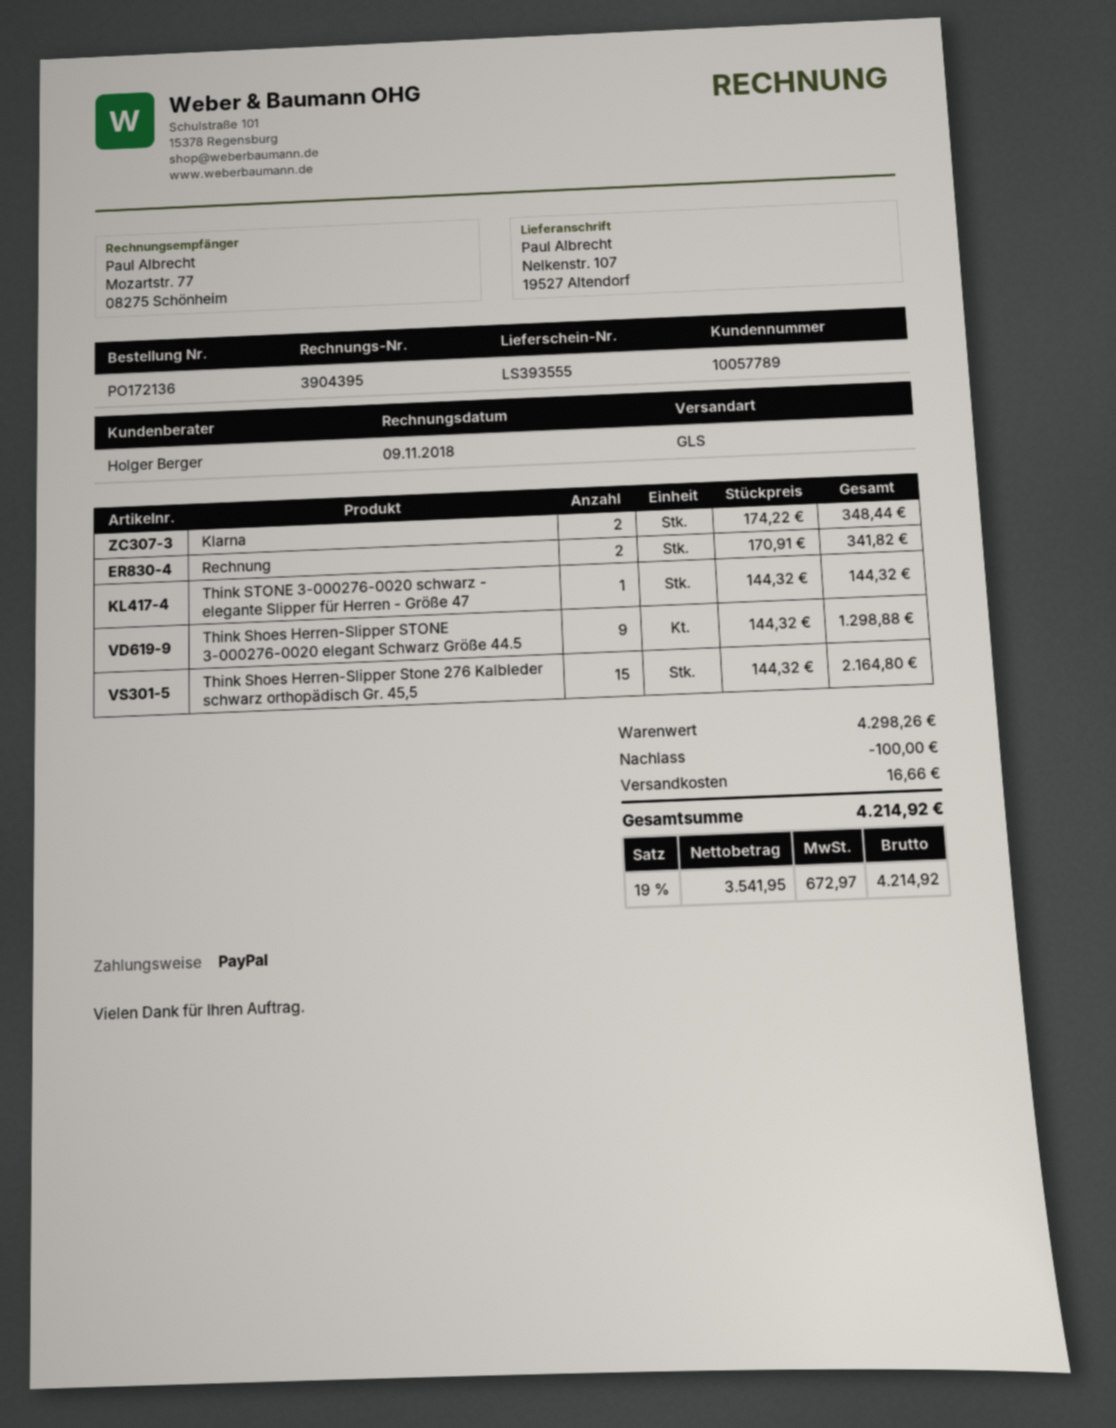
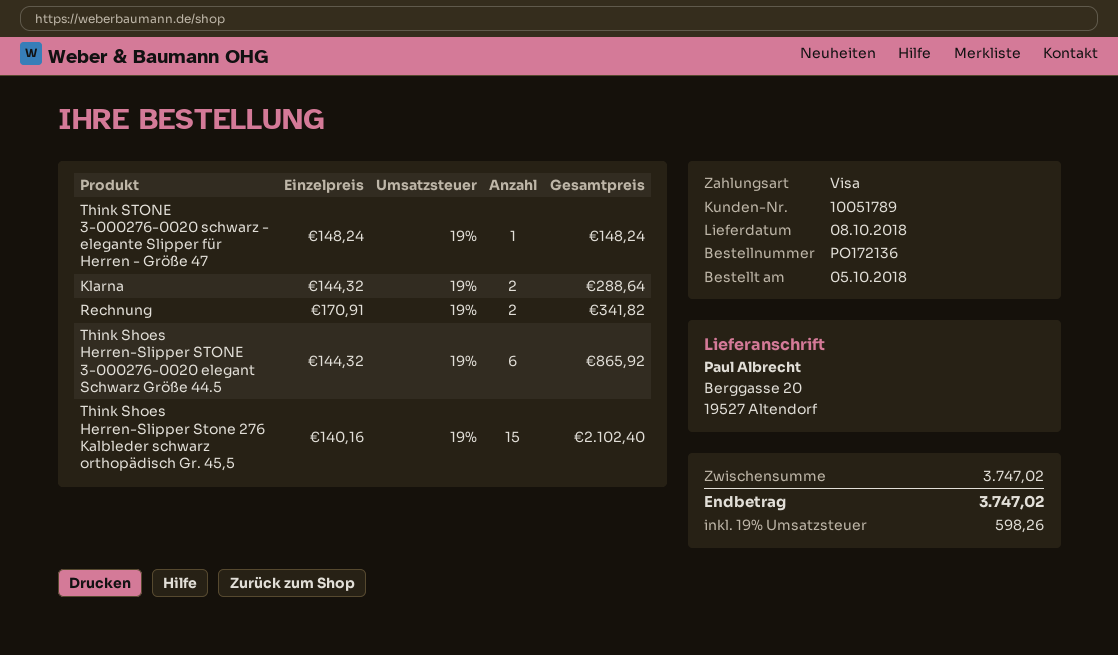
customer number: 10057789 -> 10051789
payment method: PayPal -> Visa
ship to: Nelkenstr. 107, 19527 Altendorf -> Berggasse 20, 19527 Altendorf
Klarna: 2 x 174.22 = 348.44 -> 2 x 144.32 = 288.64
Think STONE 3-000276-0020 schwarz - elegante Slipper für Herren - Größe 47: 1 x 144.32 = 144.32 -> 1 x 148.24 = 148.24
Think Shoes Herren-Slipper STONE 3-000276-0020 elegant Schwarz Größe 44.5: 9 x 144.32 = 1298.88 -> 6 x 144.32 = 865.92
Think Shoes Herren-Slipper Stone 276 Kalbleder schwarz orthopädisch Gr. 45,5: 15 x 144.32 = 2164.80 -> 15 x 140.16 = 2102.40
subtotal: 4298.26 -> 3747.02
discount: 100.00 -> none
shipping: 16.66 -> none
tax: 19% = 672.97 -> 19% = 598.26
total: 4214.92 -> 3747.02

